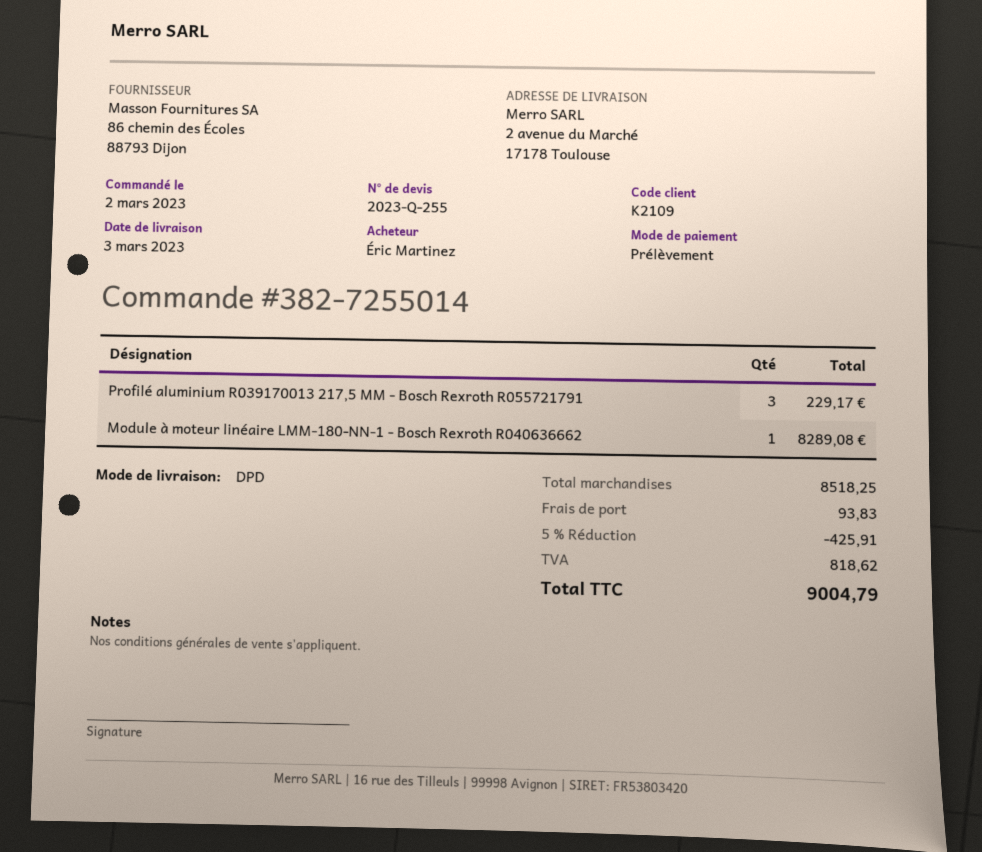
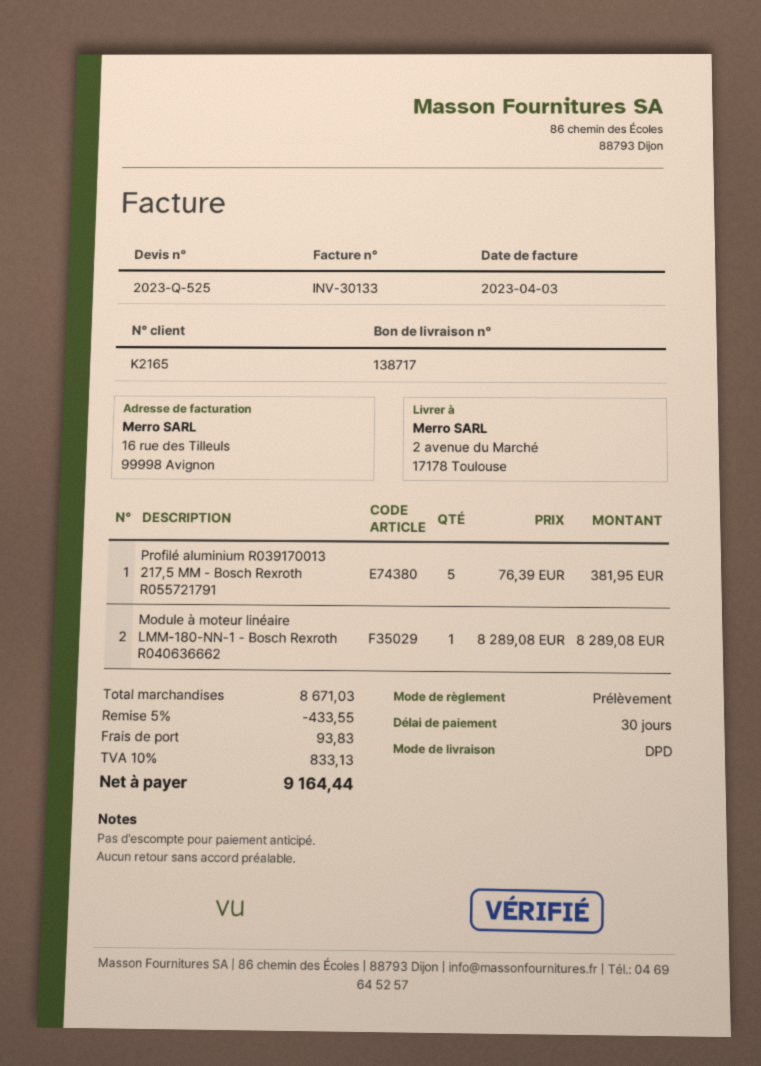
quote number: 2023-Q-255 -> 2023-Q-525
customer number: K2109 -> K2165
Profilé aluminium R039170013 217,5 MM - Bosch Rexroth R055721791: 3 for 229.17 -> 5 for 381.95
subtotal: 8518.25 -> 8671.03
discount: 5% = 425.91 -> 5% = 433.55
tax: 818.62 -> 833.13
total: 9004.79 -> 9164.44

